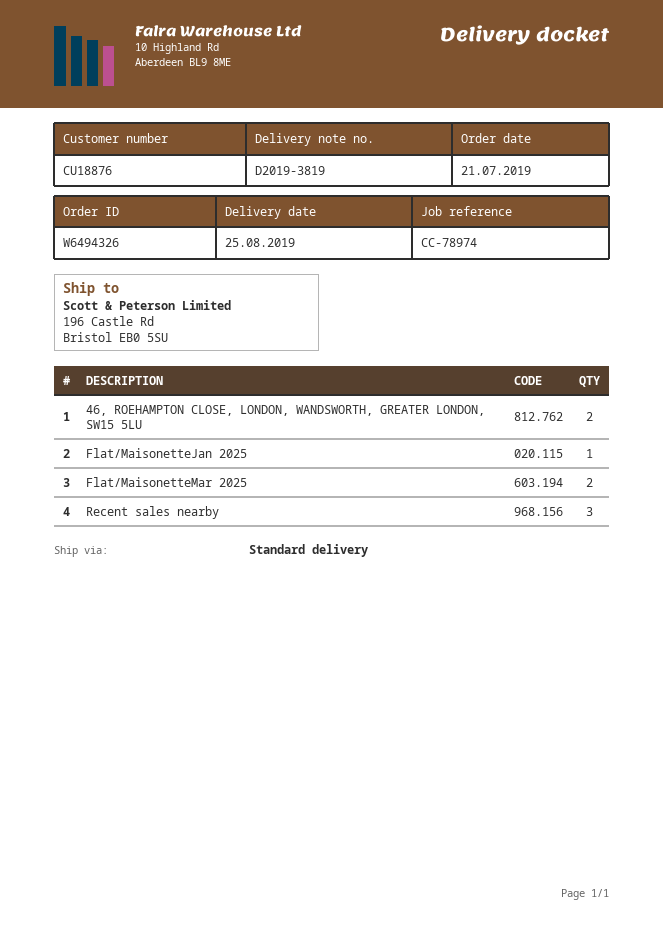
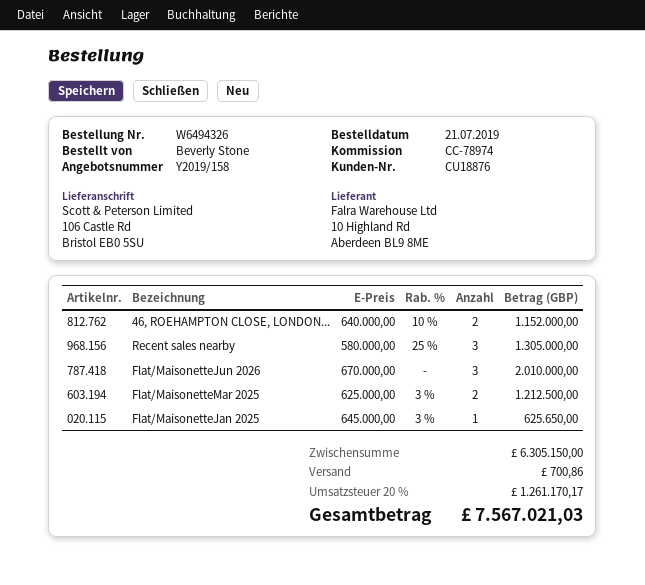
ship to: 196 Castle Rd, Bristol EB0 5SU -> 106 Castle Rd, Bristol EB0 5SU
Flat/MaisonetteJun 2026: none -> 3

